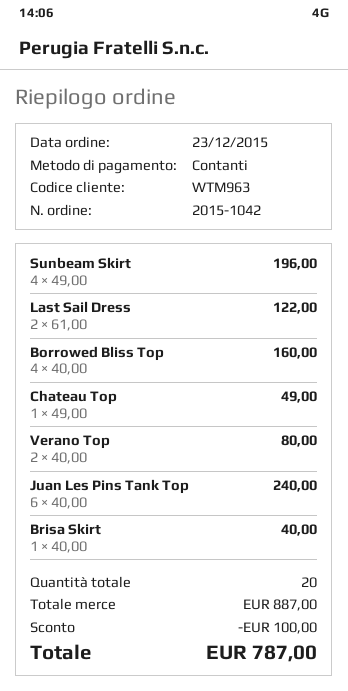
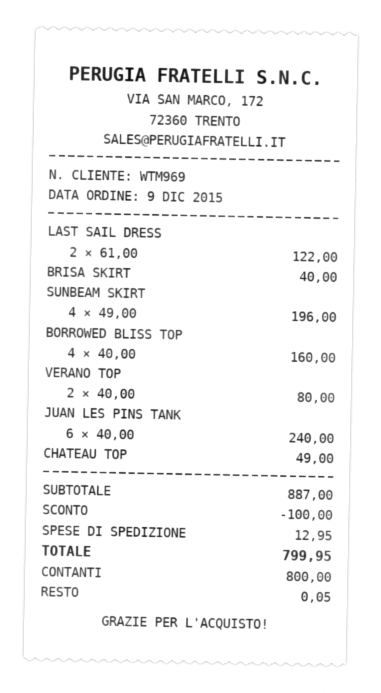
order date: 2015-12-23 -> 2015-12-09
customer number: WTM963 -> WTM969
shipping: none -> 12.95
total: 787.00 -> 799.95

